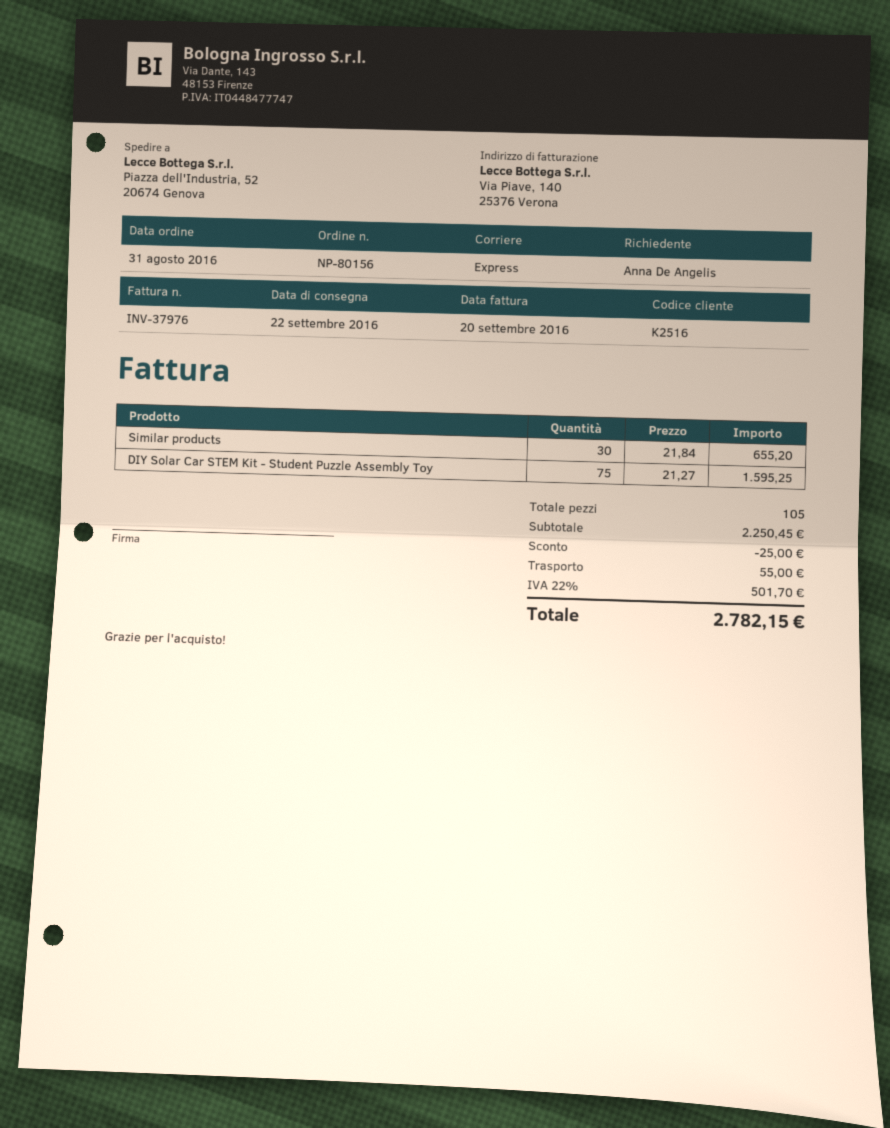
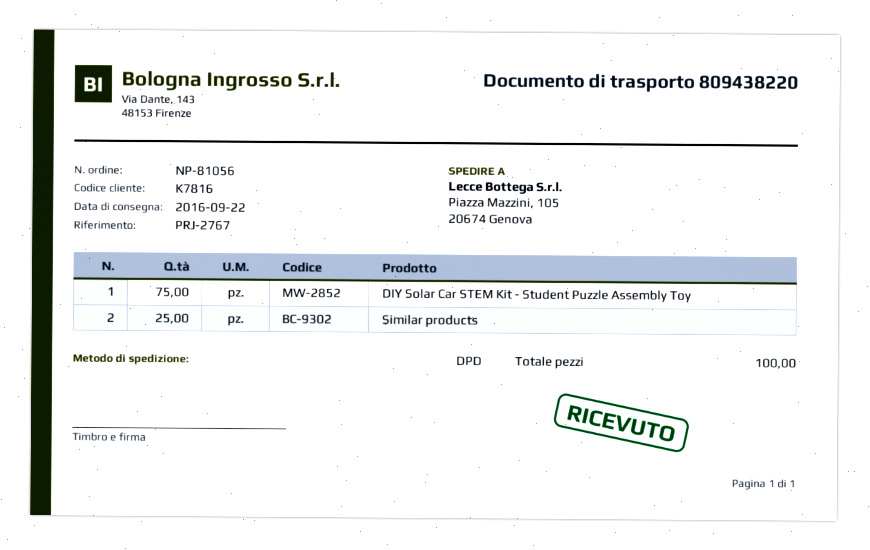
order number: NP-80156 -> NP-81056
customer number: K2516 -> K7816
shipping method: express -> DPD
ship to: Piazza dell'Industria, 52, 20674 Genova -> Piazza Mazzini, 105, 20674 Genova
Similar products: 30 -> 25
total quantity: 105 -> 100

